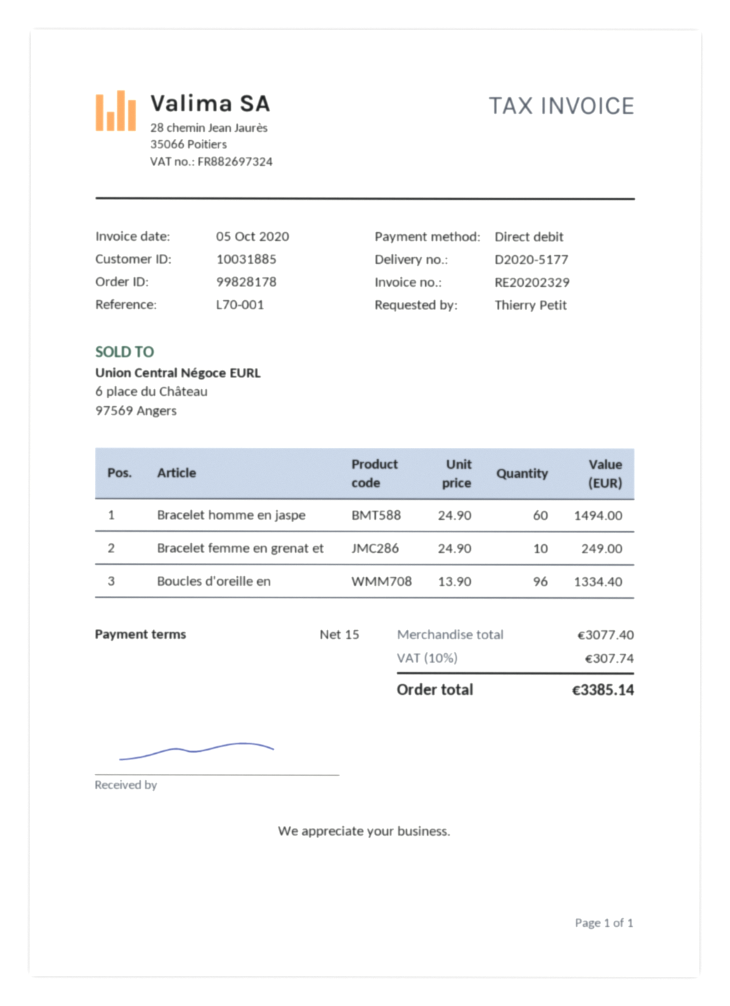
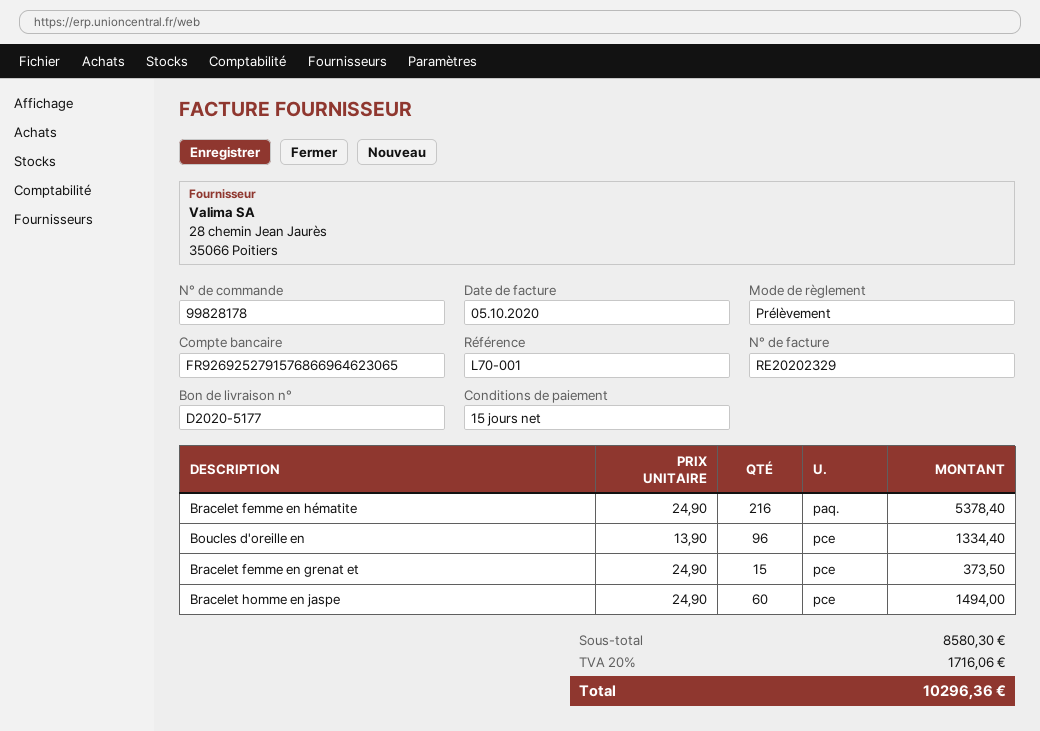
Bracelet femme en grenat et: 10 x 24.90 = 249.00 -> 15 x 24.90 = 373.50
Bracelet femme en hématite: none -> 216 x 24.90 = 5378.40
subtotal: 3077.40 -> 8580.30
tax: 10% = 307.74 -> 20% = 1716.06
total: 3385.14 -> 10296.36

